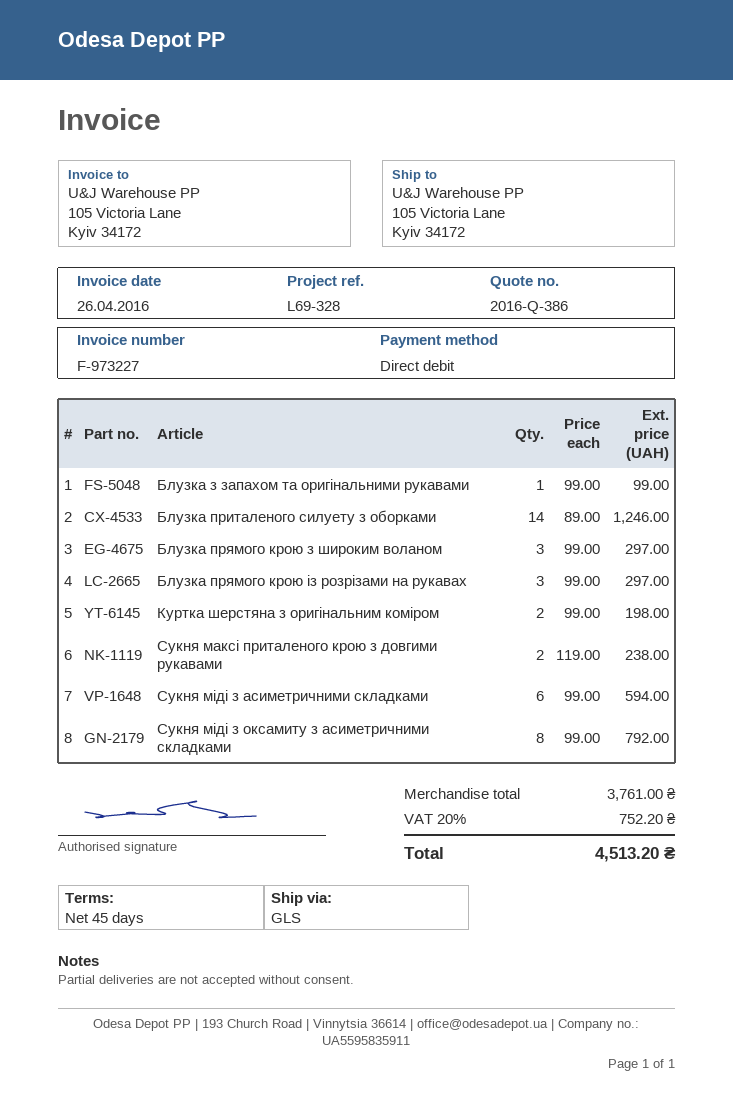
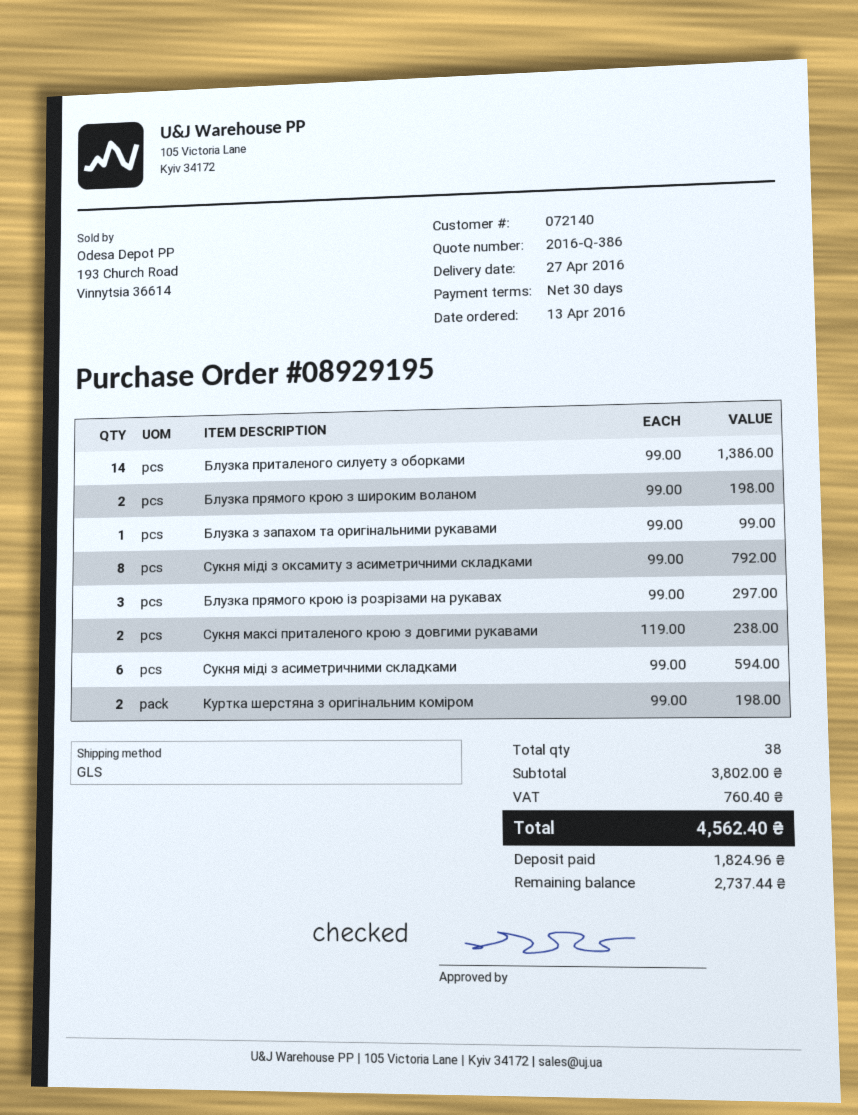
payment terms: 45 days -> 30 days
Блузка приталеного силуету з оборками: 14 x 89.00 = 1246.00 -> 14 x 99.00 = 1386.00
Блузка прямого крою з широким воланом: 3 x 99.00 = 297.00 -> 2 x 99.00 = 198.00
subtotal: 3761.00 -> 3802.00
tax: 752.20 -> 760.40
total: 4513.20 -> 4562.40

